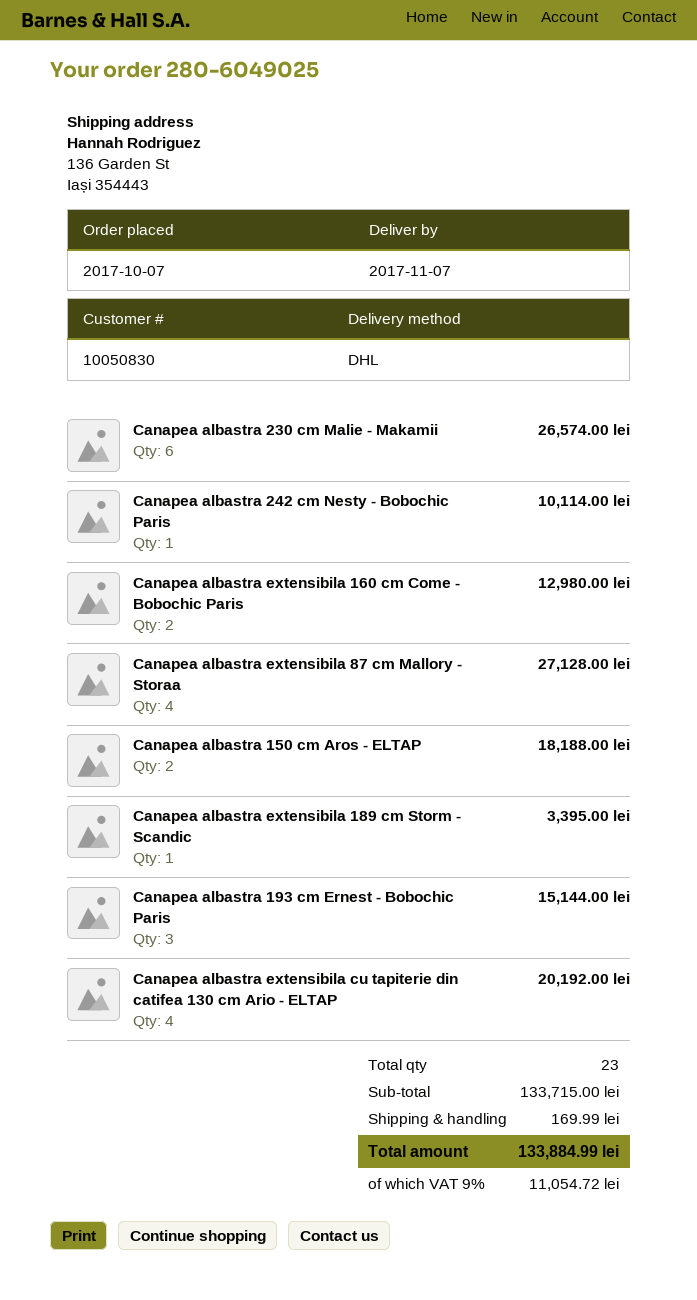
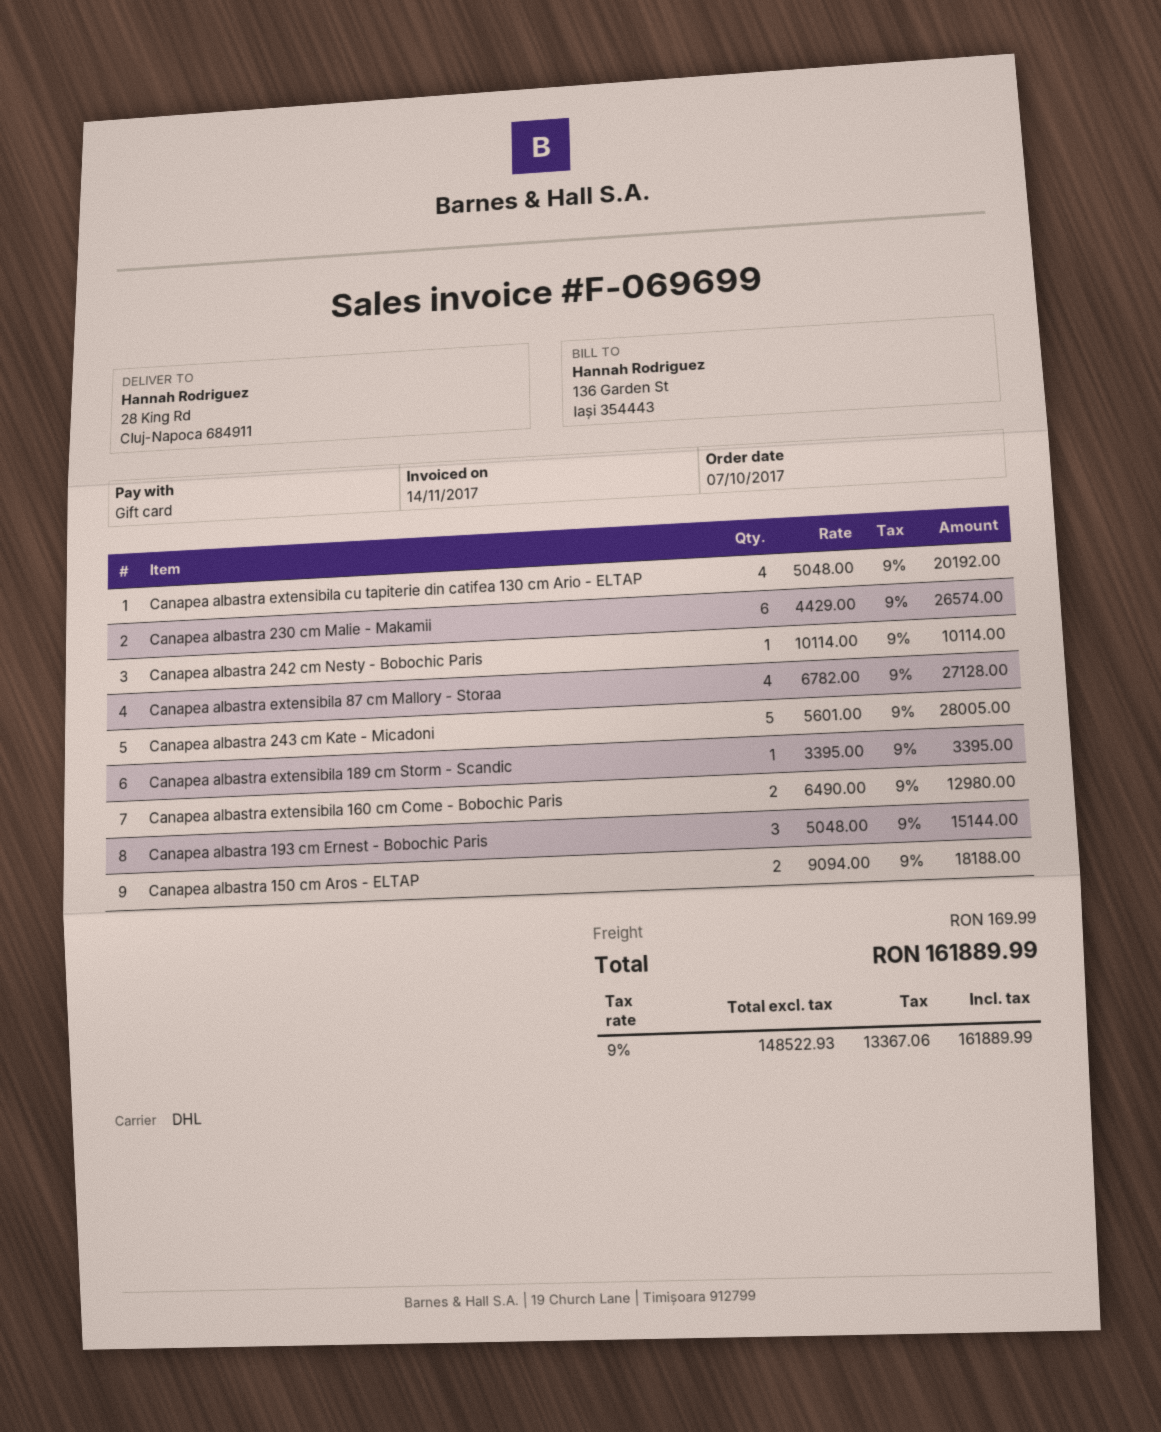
ship to: 136 Garden St, Iași 354443 -> 28 King Rd, Cluj-Napoca 684911
Canapea albastra 243 cm Kate - Micadoni: none -> 5 for 28005.00
tax: 9% = 11054.72 -> 9% = 13367.06
total: 133884.99 -> 161889.99

